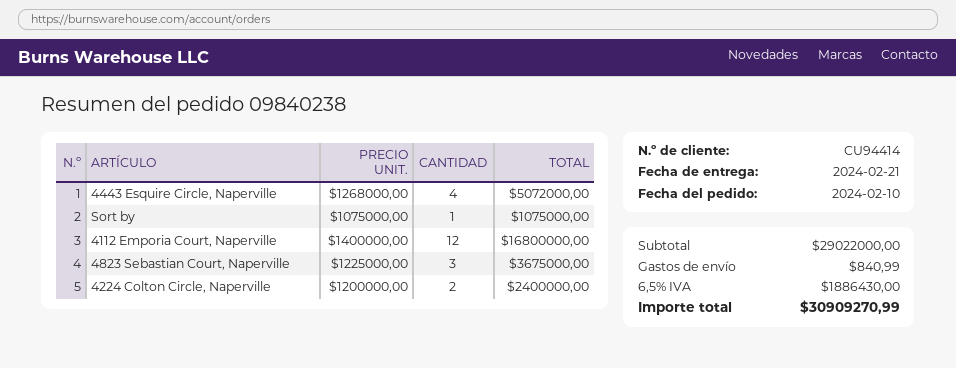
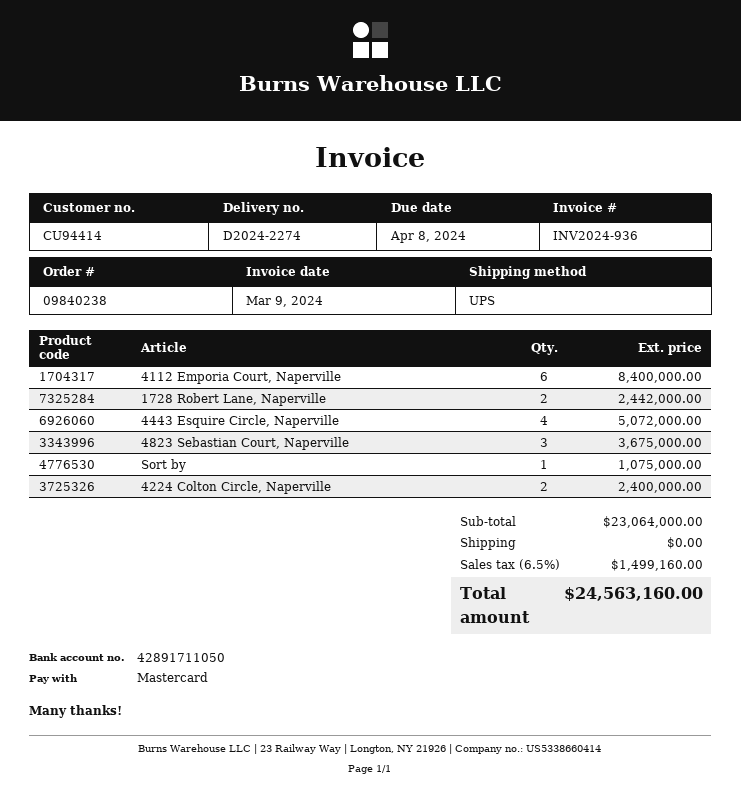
4112 Emporia Court, Naperville: 12 for 16800000.00 -> 6 for 8400000.00
1728 Robert Lane, Naperville: none -> 2 for 2442000.00
subtotal: 29022000.00 -> 23064000.00
shipping: 840.99 -> 0.00
tax: 6.5% = 1886430.00 -> 6.5% = 1499160.00
total: 30909270.99 -> 24563160.00

